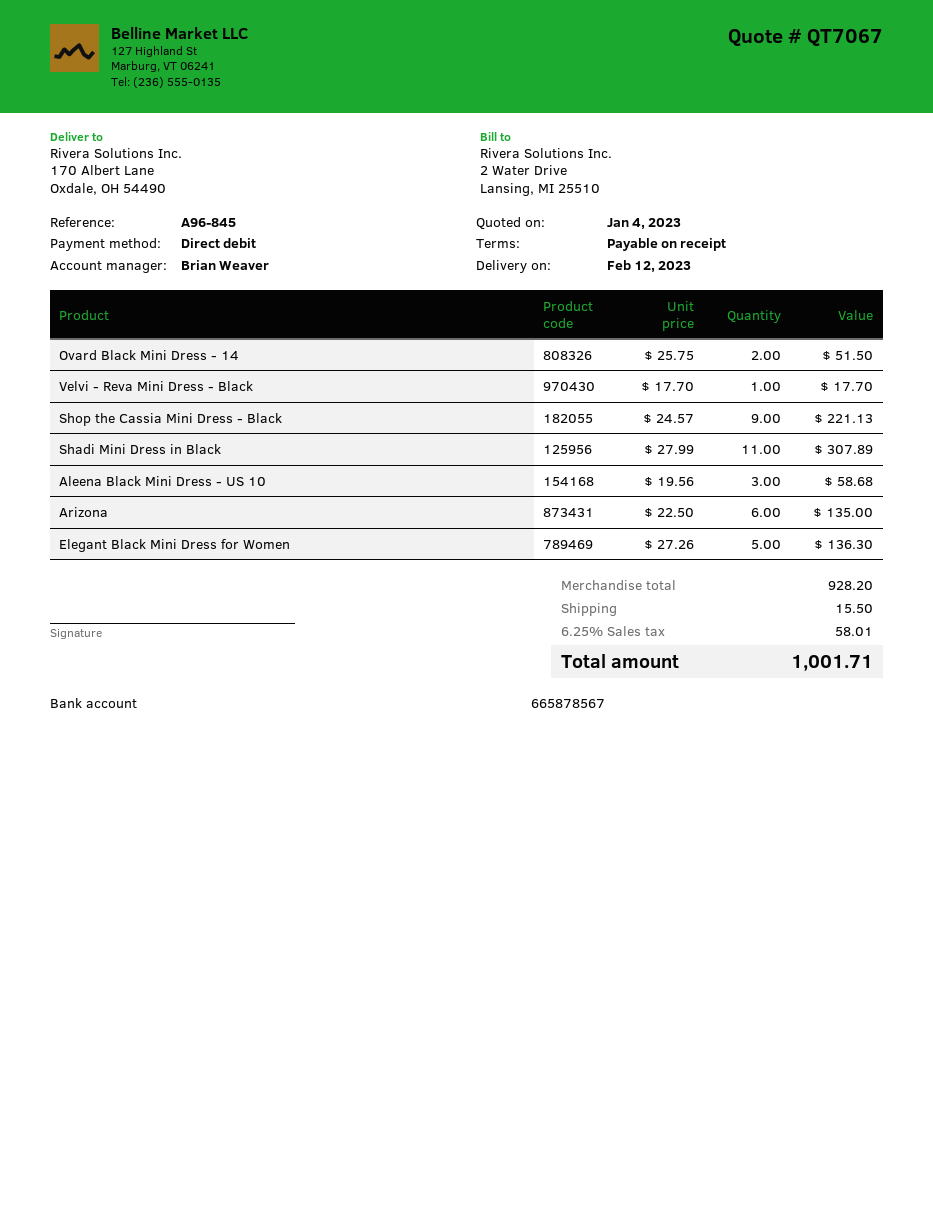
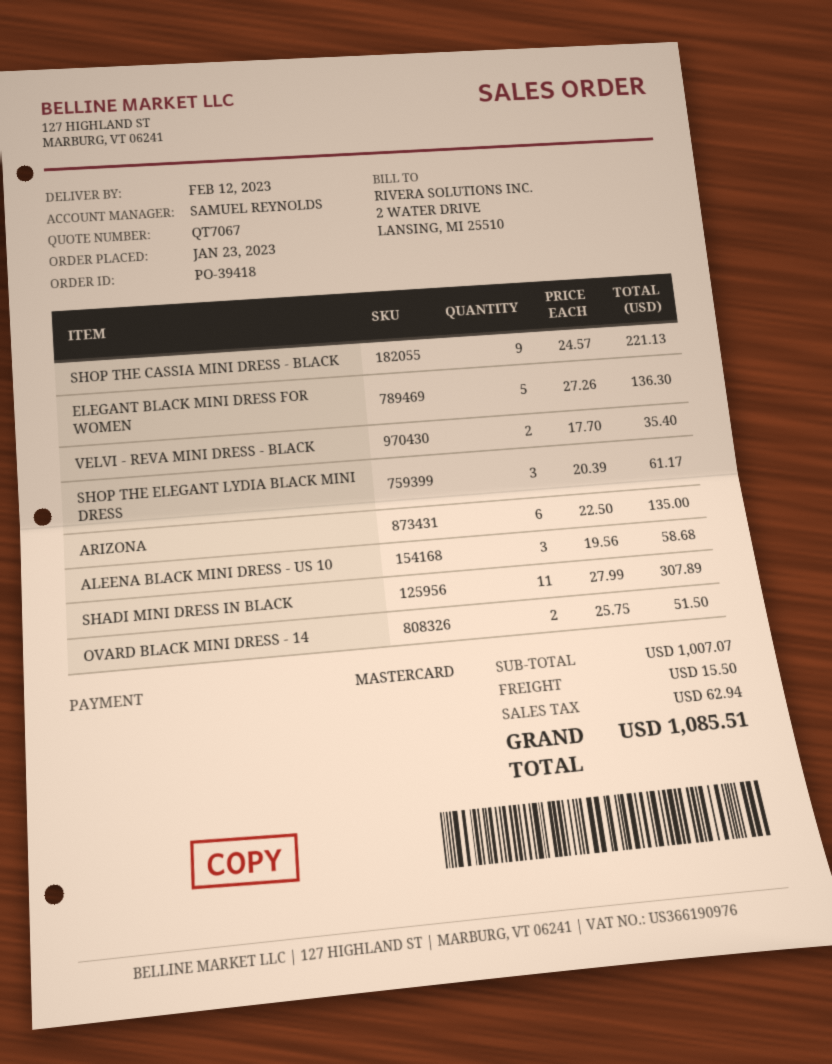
sales rep: Brian Weaver -> SAMUEL REYNOLDS
payment method: direct debit -> Mastercard
Velvi - Reva Mini Dress - Black: 1 x 17.70 = 17.70 -> 2 x 17.70 = 35.40
SHOP THE ELEGANT LYDIA BLACK MINI DRESS: none -> 3 x 20.39 = 61.17
subtotal: 928.20 -> 1007.07
tax: 58.01 -> 62.94
total: 1001.71 -> 1085.51

